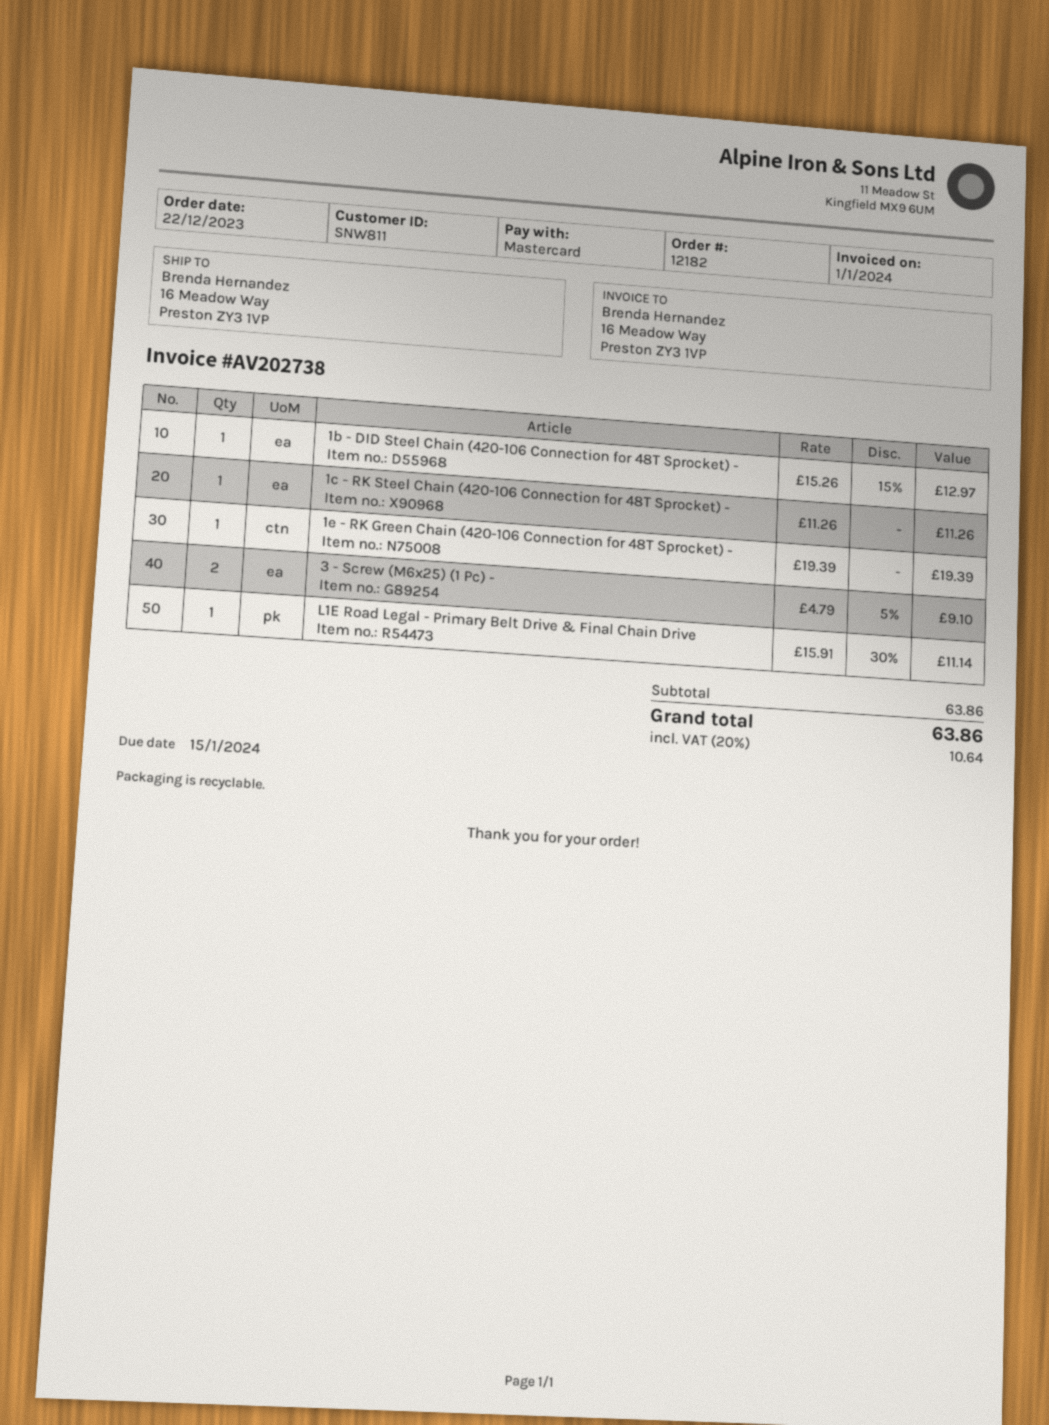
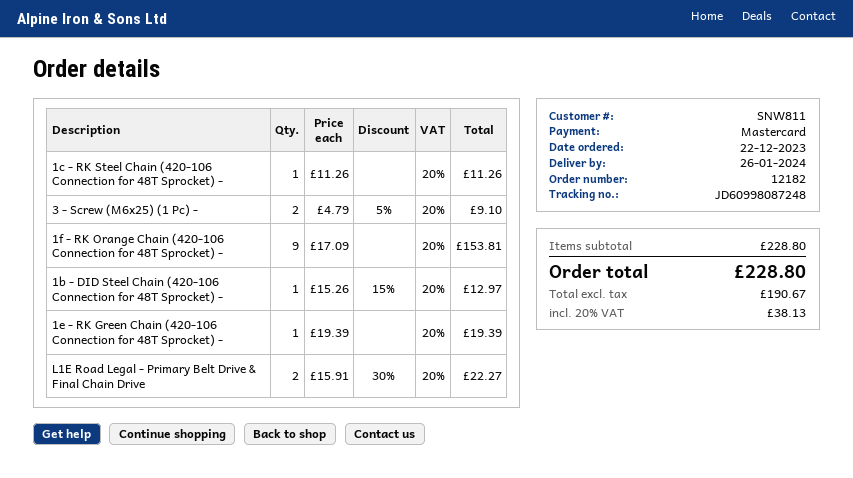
L1E Road Legal - Primary Belt Drive & Final Chain Drive: 1 x 15.91 - 30% = 11.14 -> 2 x 15.91 - 30% = 22.27
1f - RK Orange Chain (420-106 Connection for 48T Sprocket) -: none -> 9 x 17.09 = 153.81
subtotal: 63.86 -> 228.80
tax: 20% = 10.64 -> 20% = 38.13
total: 63.86 -> 228.80

